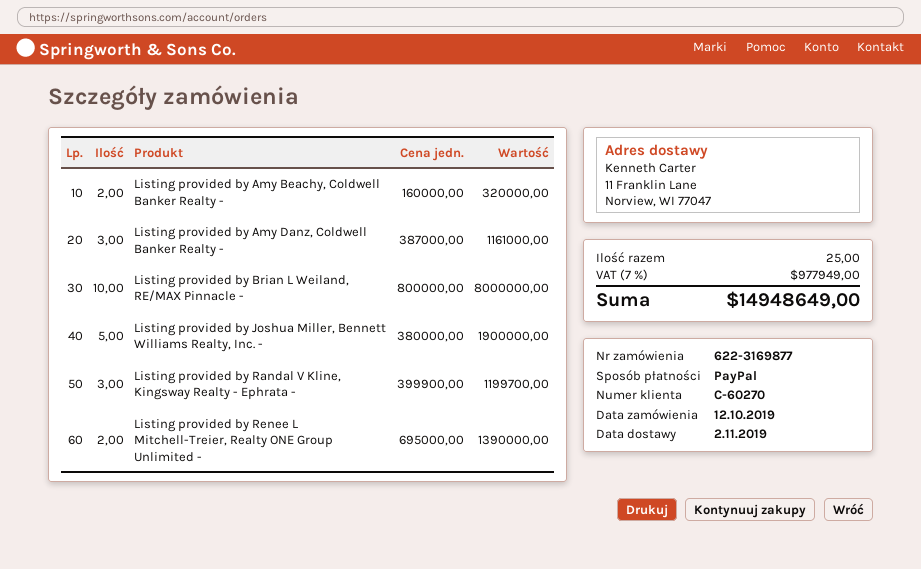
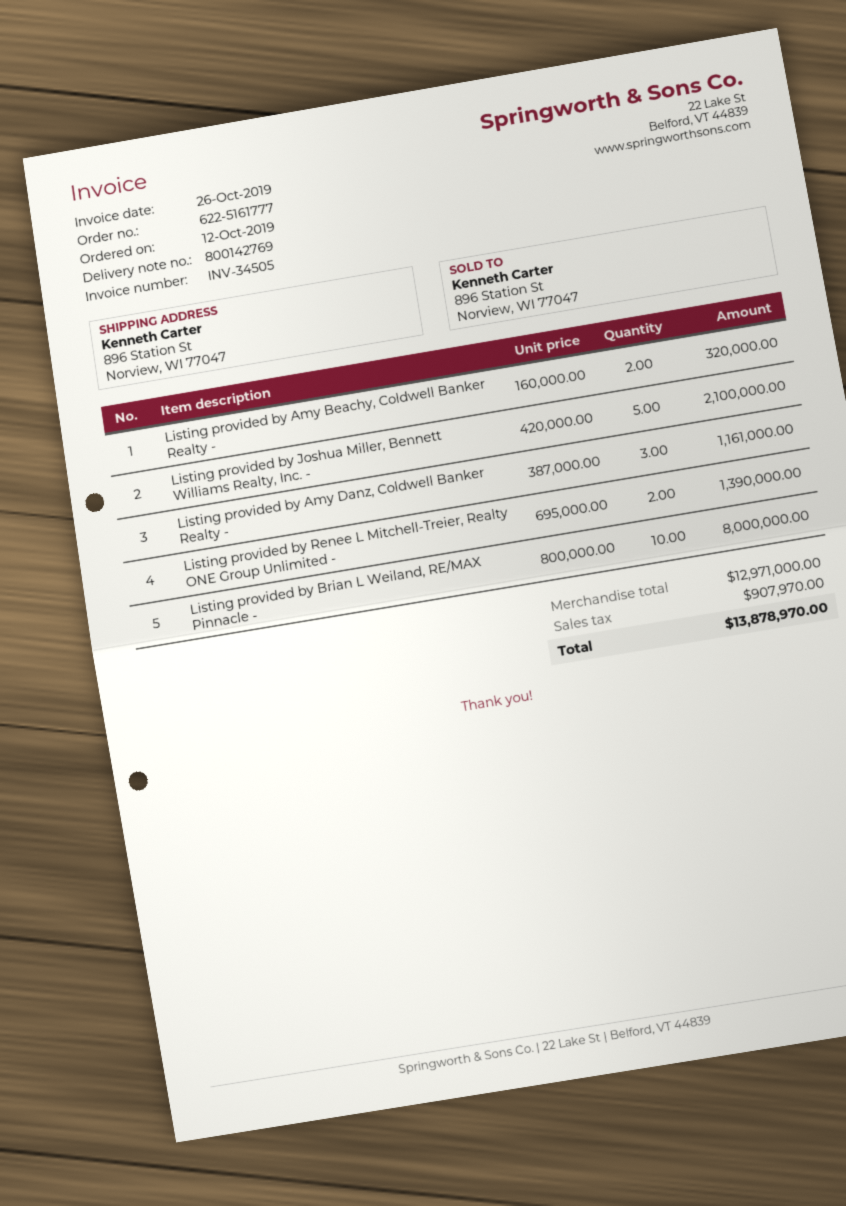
order number: 622-3169877 -> 622-5161777
ship to: 11 Franklin Lane, Norview, WI 77047 -> 896 Station St, Norview, WI 77047
Listing provided by Joshua Miller, Bennett Williams Realty, Inc. -: 5 x 380000.00 = 1900000.00 -> 5 x 420000.00 = 2100000.00
Listing provided by Randal V Kline, Kingsway Realty - Ephrata -: 3 x 399900.00 = 1199700.00 -> none
tax: 977949.00 -> 907970.00
total: 14948649.00 -> 13878970.00

